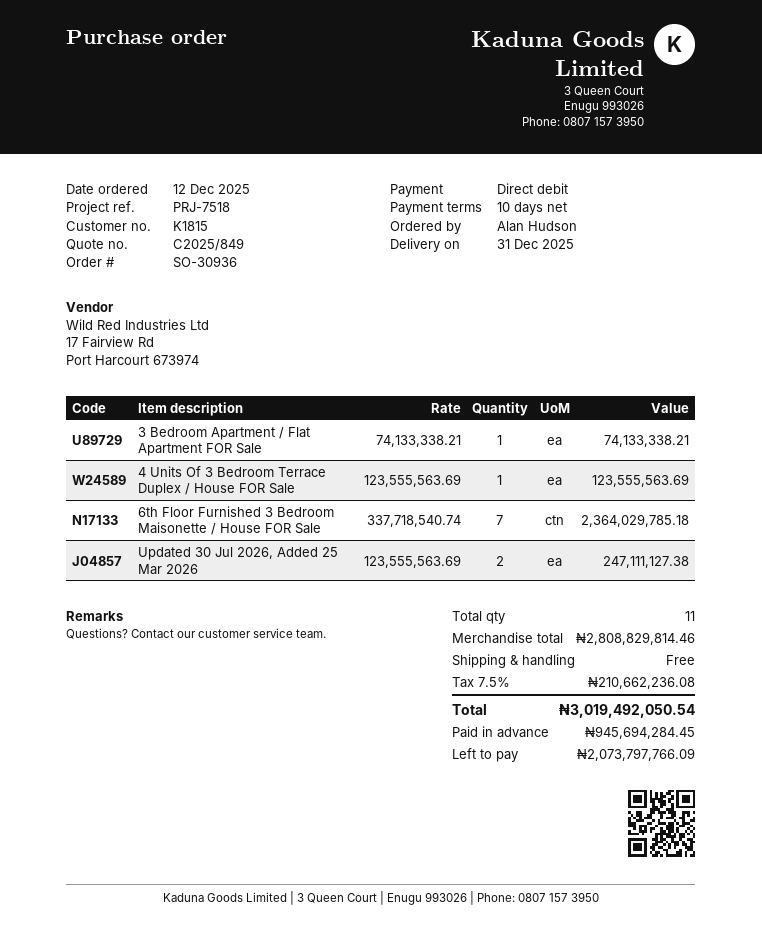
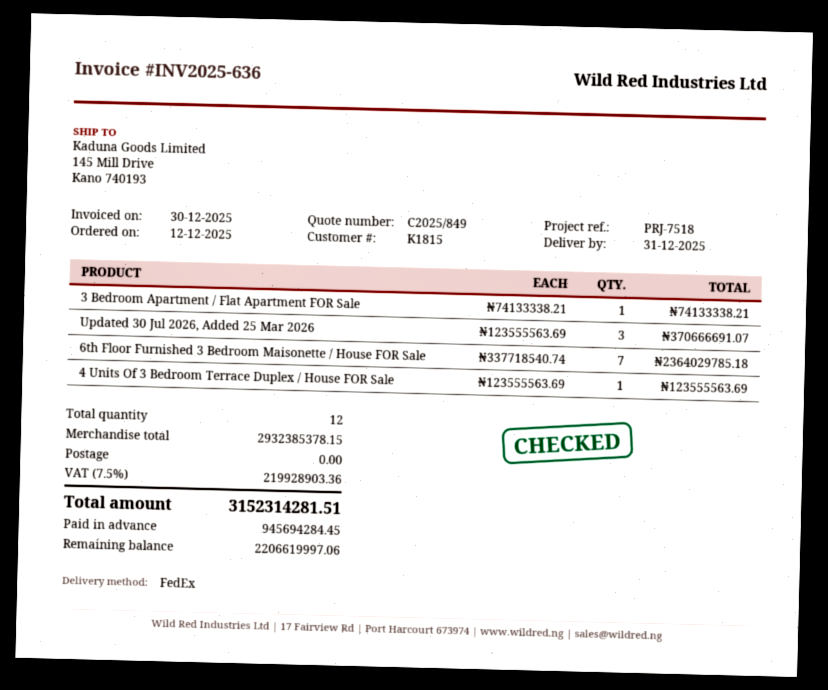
Updated 30 Jul 2026, Added 25 Mar 2026: 2 x 123555563.69 = 247111127.38 -> 3 x 123555563.69 = 370666691.07
total quantity: 11 -> 12
subtotal: 2808829814.46 -> 2932385378.15
tax: 7.5% = 210662236.08 -> 7.5% = 219928903.36
total: 3019492050.54 -> 3152314281.51
balance: 2073797766.09 -> 2206619997.06

